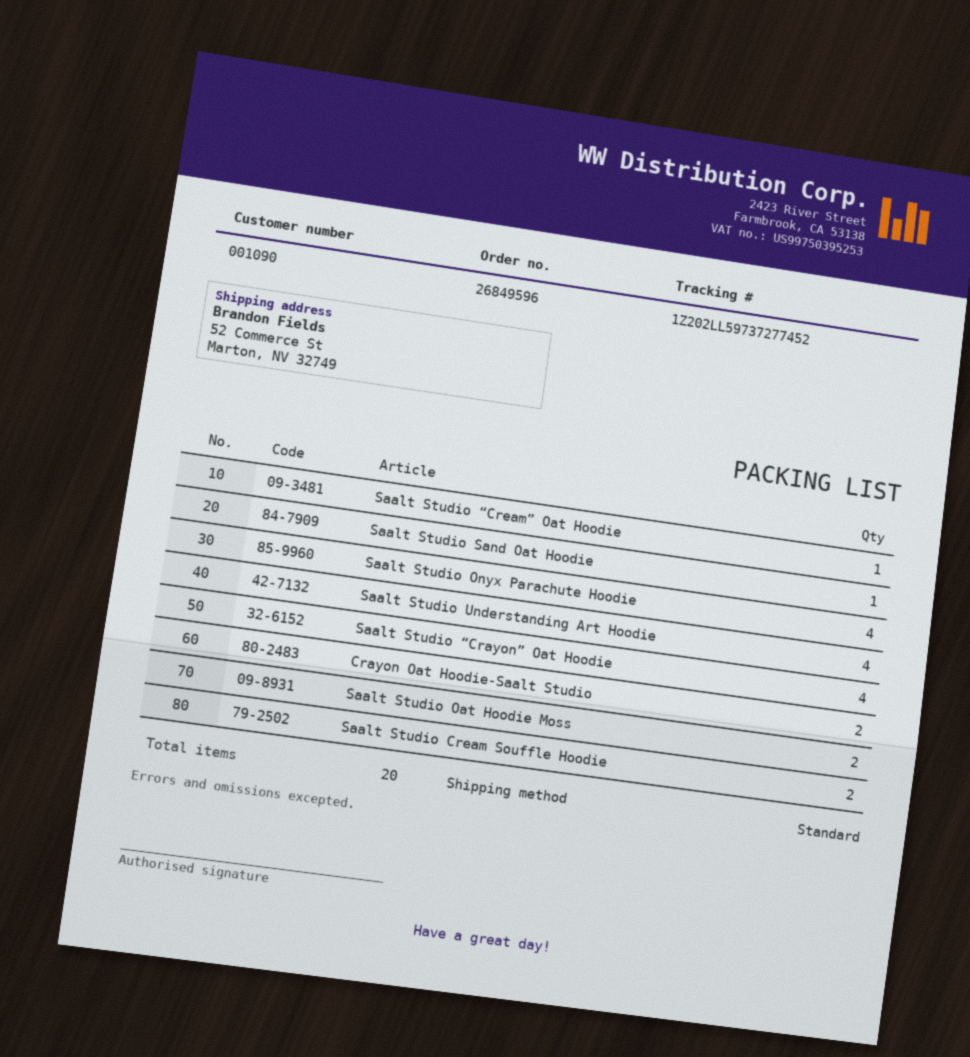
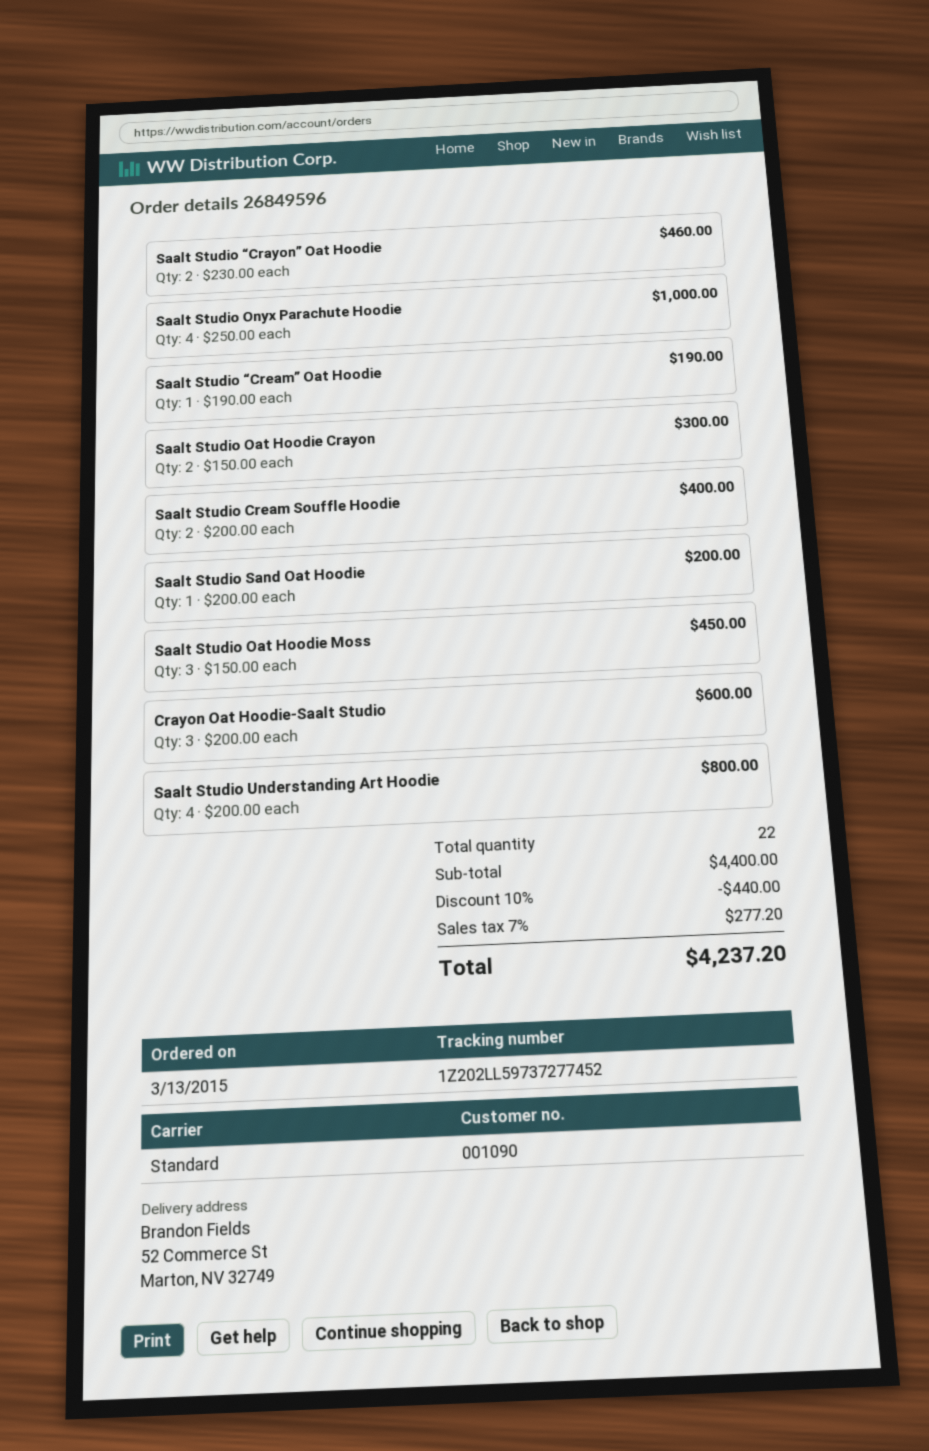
Saalt Studio “Crayon” Oat Hoodie: 4 -> 2
Crayon Oat Hoodie-Saalt Studio: 2 -> 3
Saalt Studio Oat Hoodie Moss: 2 -> 3
Saalt Studio Oat Hoodie Crayon: none -> 2
total quantity: 20 -> 22

